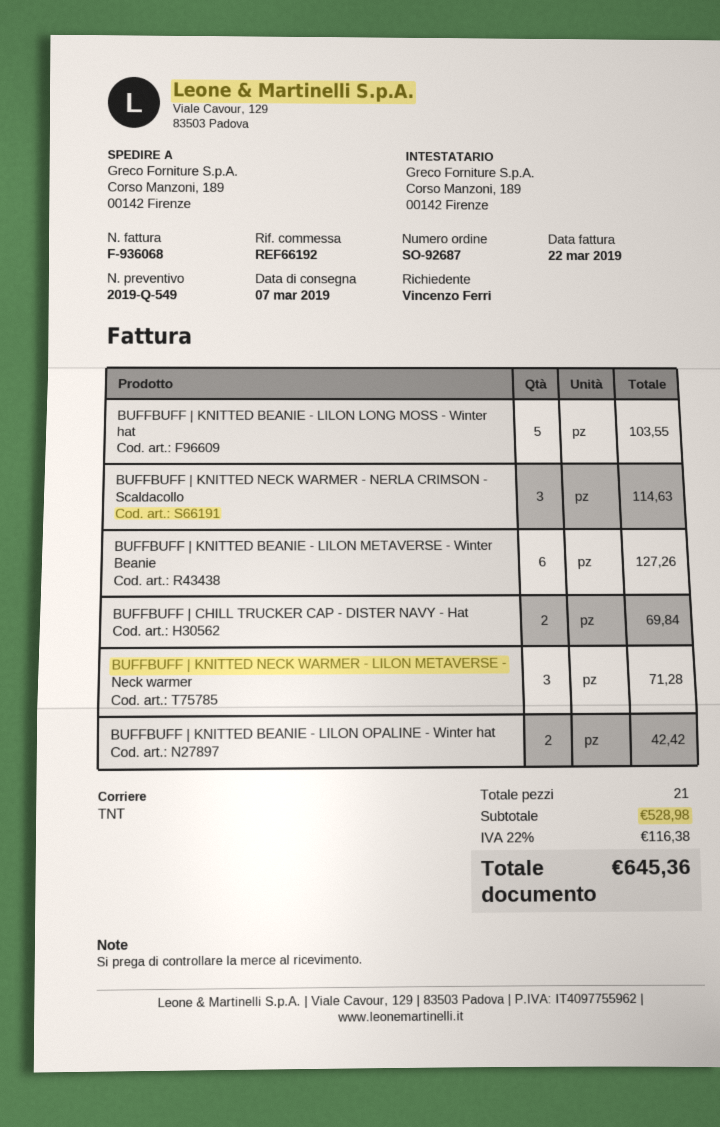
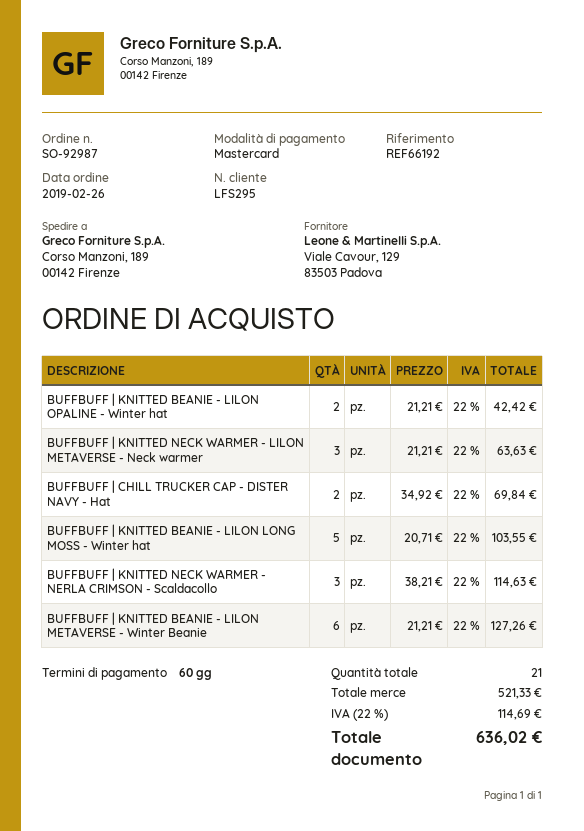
order number: SO-92687 -> SO-92987
BUFFBUFF | KNITTED NECK WARMER - LILON METAVERSE - Neck warmer: 3 for 71.28 -> 3 for 63.63
subtotal: 528.98 -> 521.33
tax: 22% = 116.38 -> 22% = 114.69
total: 645.36 -> 636.02

